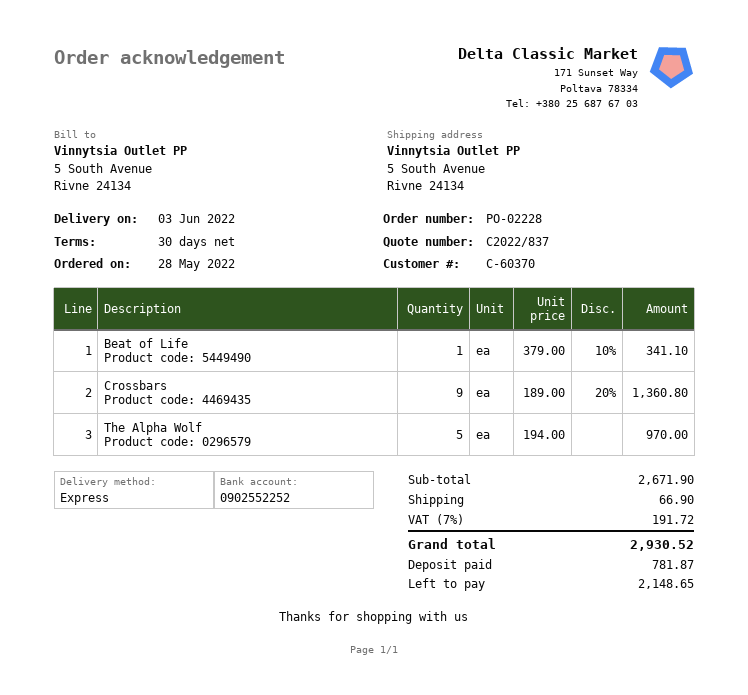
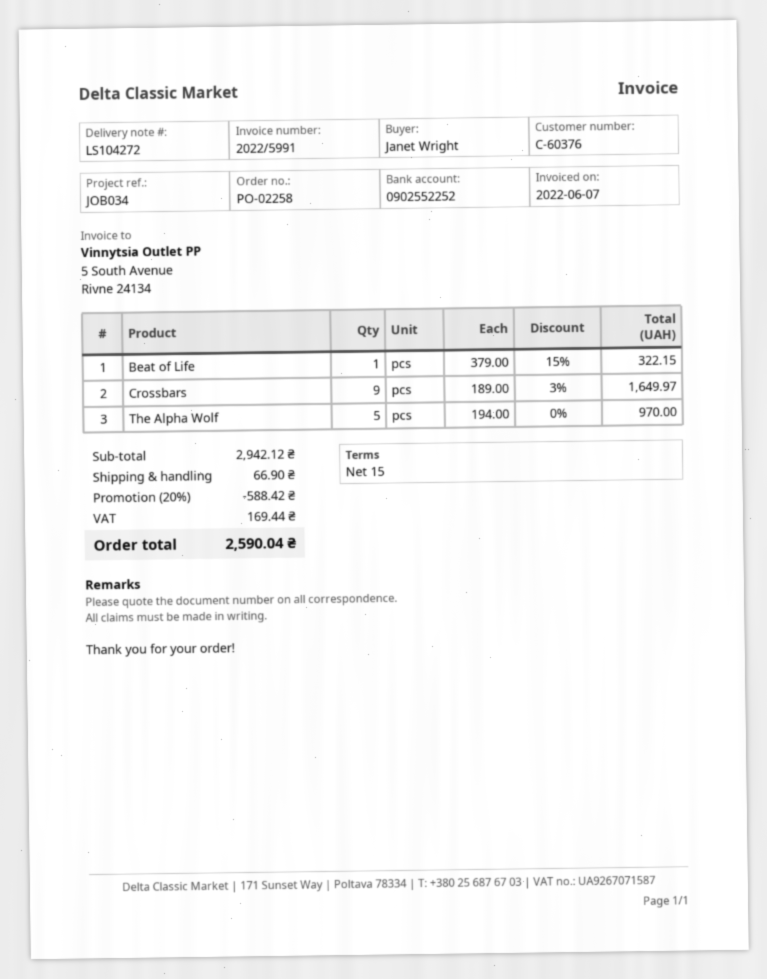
order number: PO-02228 -> PO-02258
payment terms: 30 days -> 15 days
customer number: C-60370 -> C-60376
Beat of Life: 1 x 379.00 - 10% = 341.10 -> 1 x 379.00 - 15% = 322.15
Crossbars: 9 x 189.00 - 20% = 1360.80 -> 9 x 189.00 - 3% = 1649.97
subtotal: 2671.90 -> 2942.12
discount: none -> 20% = 588.42
tax: 191.72 -> 169.44
total: 2930.52 -> 2590.04

